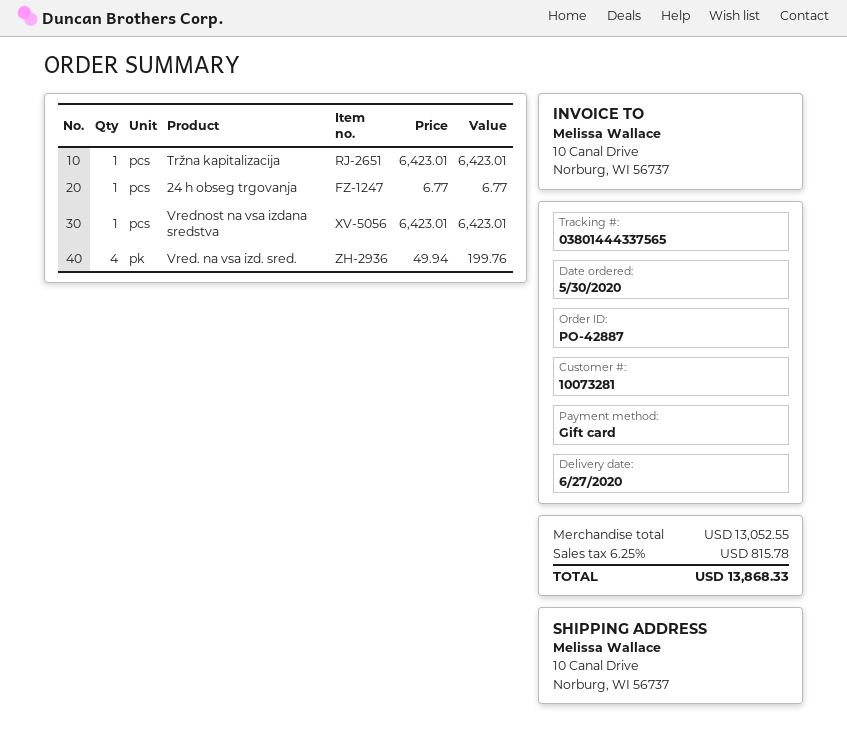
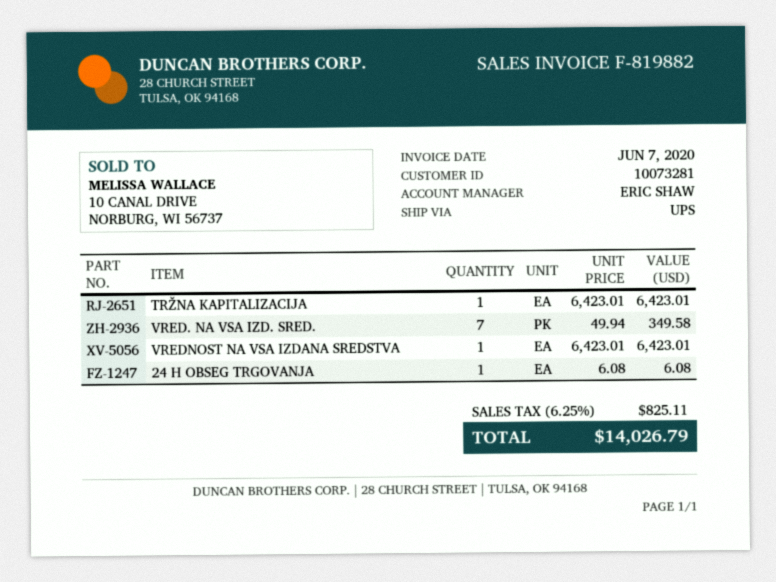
24 h obseg trgovanja: 1 x 6.77 = 6.77 -> 1 x 6.08 = 6.08
Vred. na vsa izd. sred.: 4 x 49.94 = 199.76 -> 7 x 49.94 = 349.58
tax: 6.25% = 815.78 -> 6.25% = 825.11
total: 13868.33 -> 14026.79

